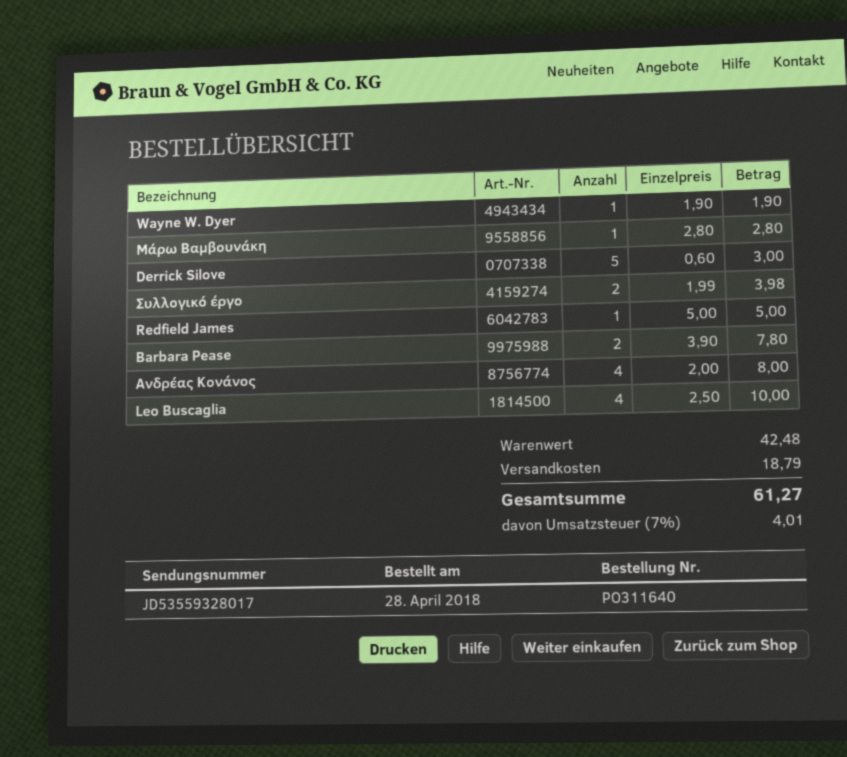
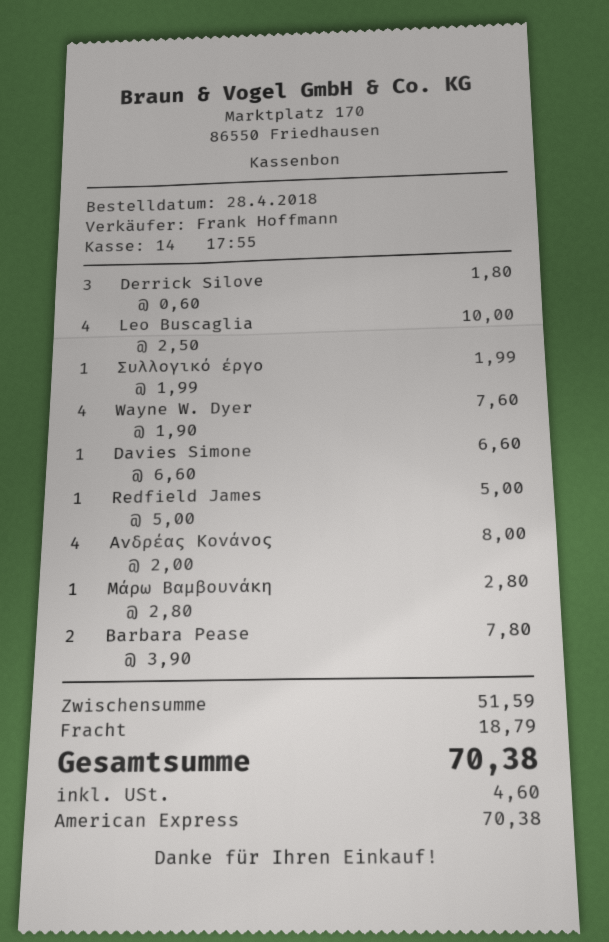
Wayne W. Dyer: 1 x 1.90 = 1.90 -> 4 x 1.90 = 7.60
Derrick Silove: 5 x 0.60 = 3.00 -> 3 x 0.60 = 1.80
Συλλογικό έργο: 2 x 1.99 = 3.98 -> 1 x 1.99 = 1.99
Davies Simone: none -> 1 x 6.60 = 6.60
subtotal: 42.48 -> 51.59
tax: 4.01 -> 4.60
total: 61.27 -> 70.38

